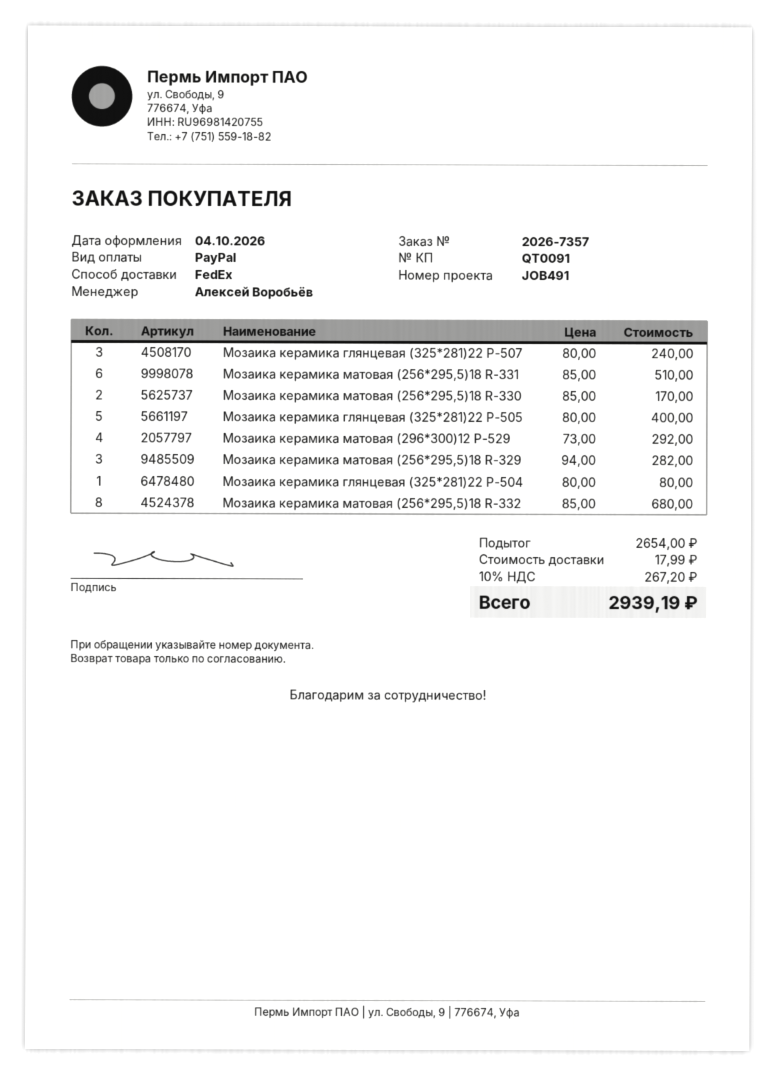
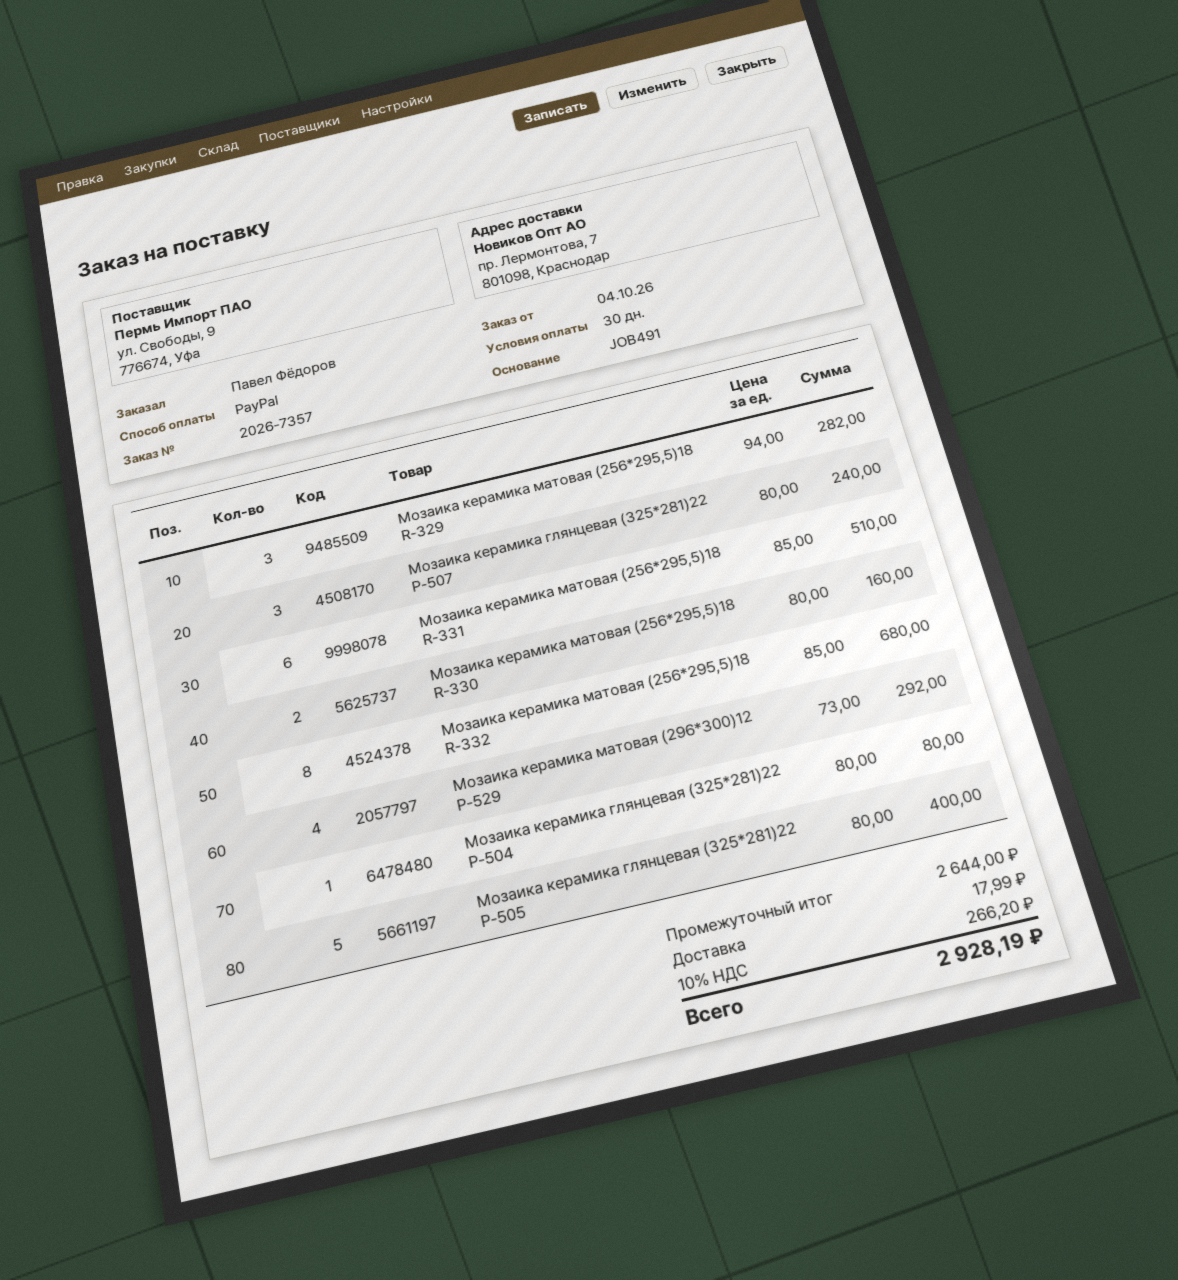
Мозаика керамика матовая (256*295,5)18 R-330: 2 x 85.00 = 170.00 -> 2 x 80.00 = 160.00
subtotal: 2654.00 -> 2644.00
tax: 10% = 267.20 -> 10% = 266.20
total: 2939.19 -> 2928.19

